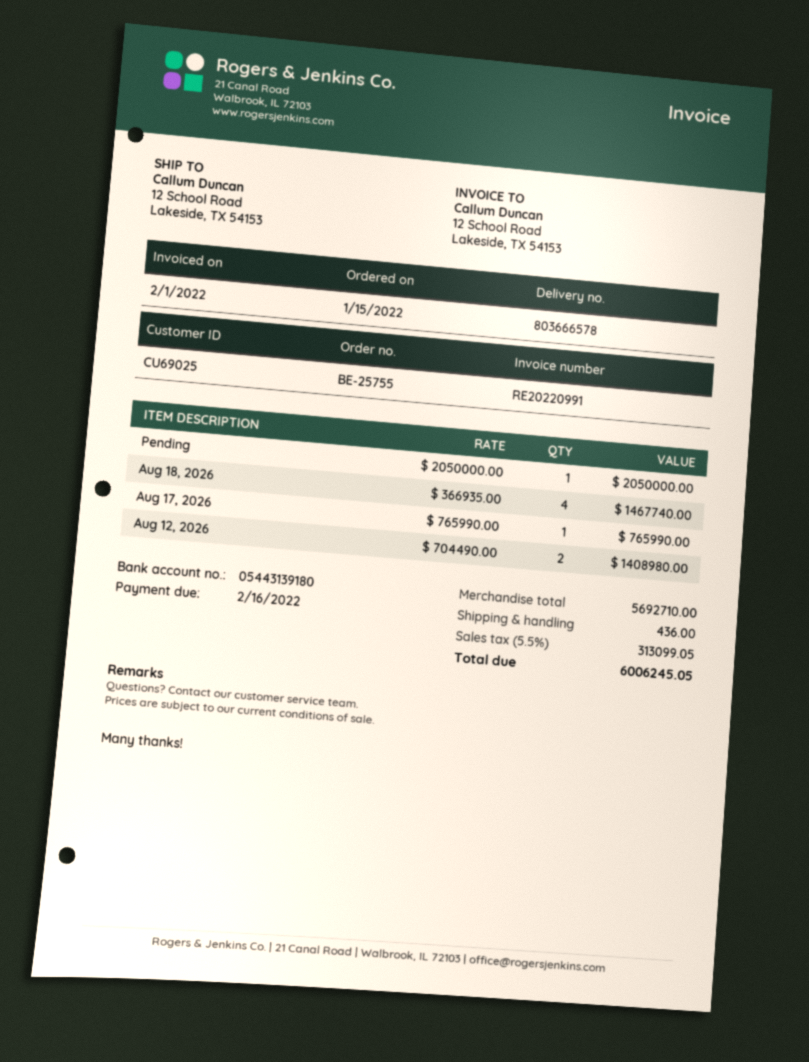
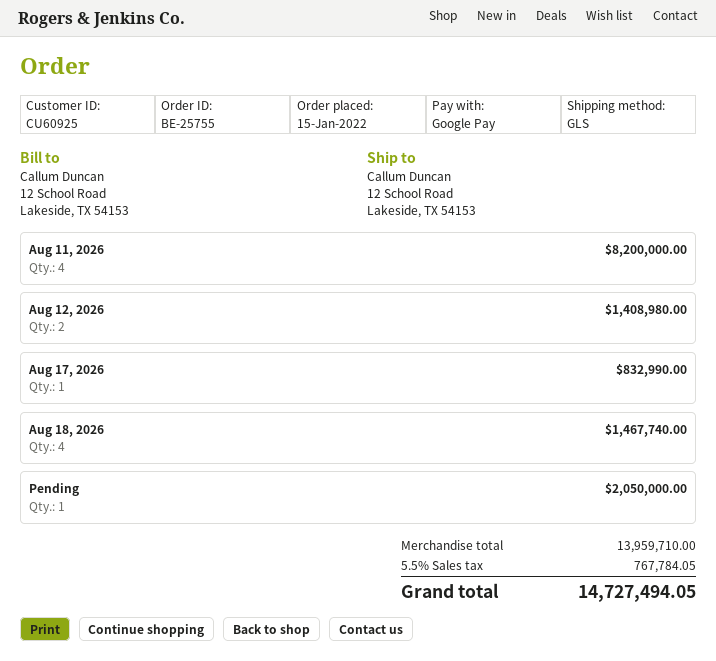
customer number: CU69025 -> CU60925
Aug 17, 2026: 1 for 765990.00 -> 1 for 832990.00
Aug 11, 2026: none -> 4 for 8200000.00
subtotal: 5692710.00 -> 13959710.00
shipping: 436.00 -> none
tax: 5.5% = 313099.05 -> 5.5% = 767784.05
total: 6006245.05 -> 14727494.05

